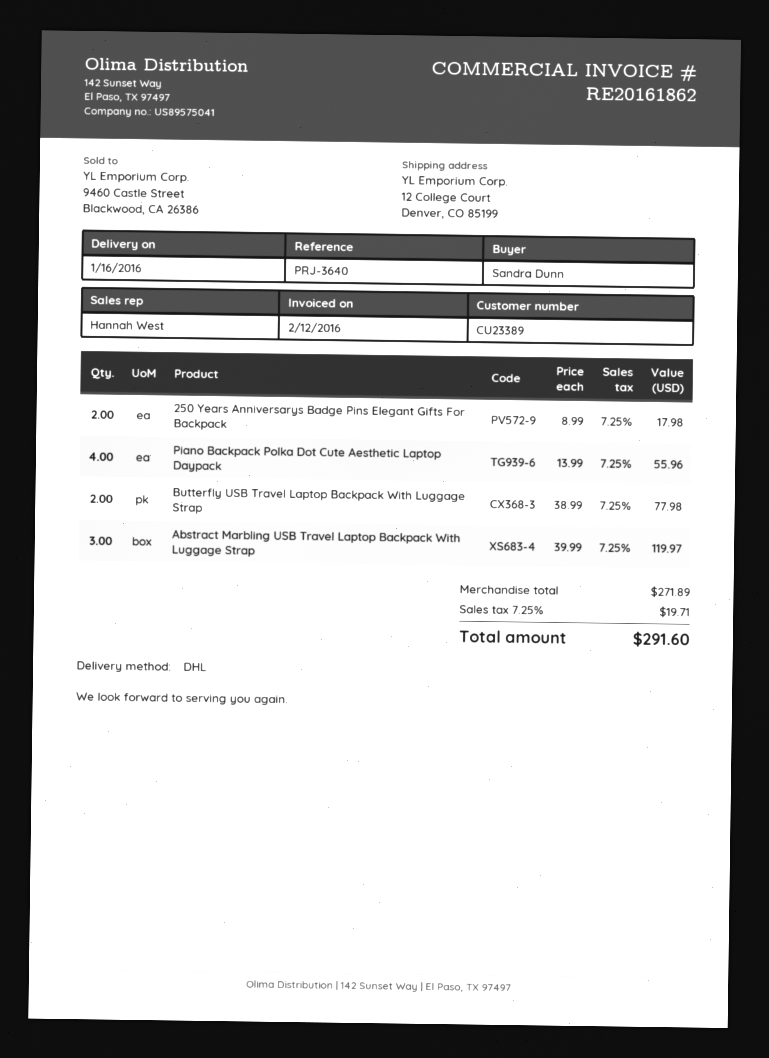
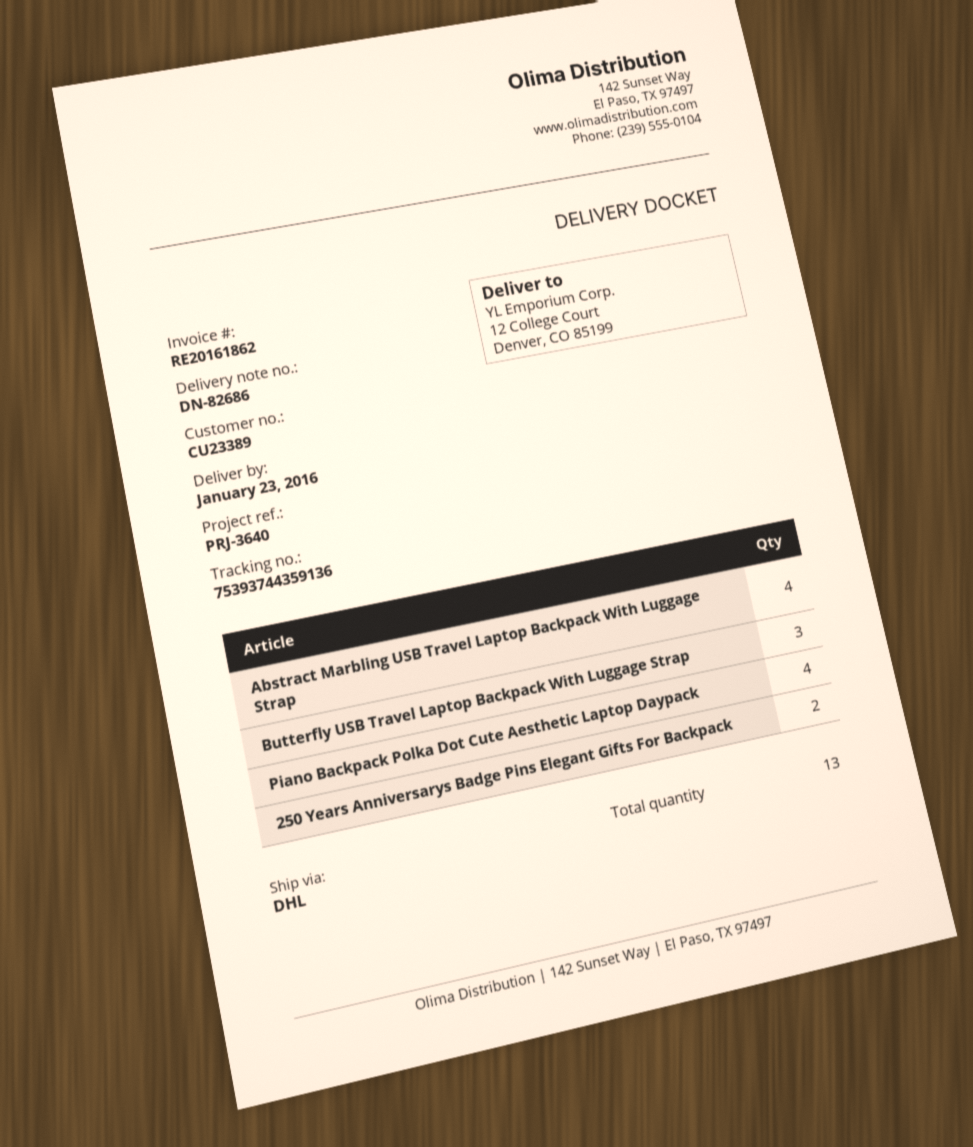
delivery date: 2016-01-16 -> 2016-01-23
Butterfly USB Travel Laptop Backpack With Luggage Strap: 2 -> 3
Abstract Marbling USB Travel Laptop Backpack With Luggage Strap: 3 -> 4

